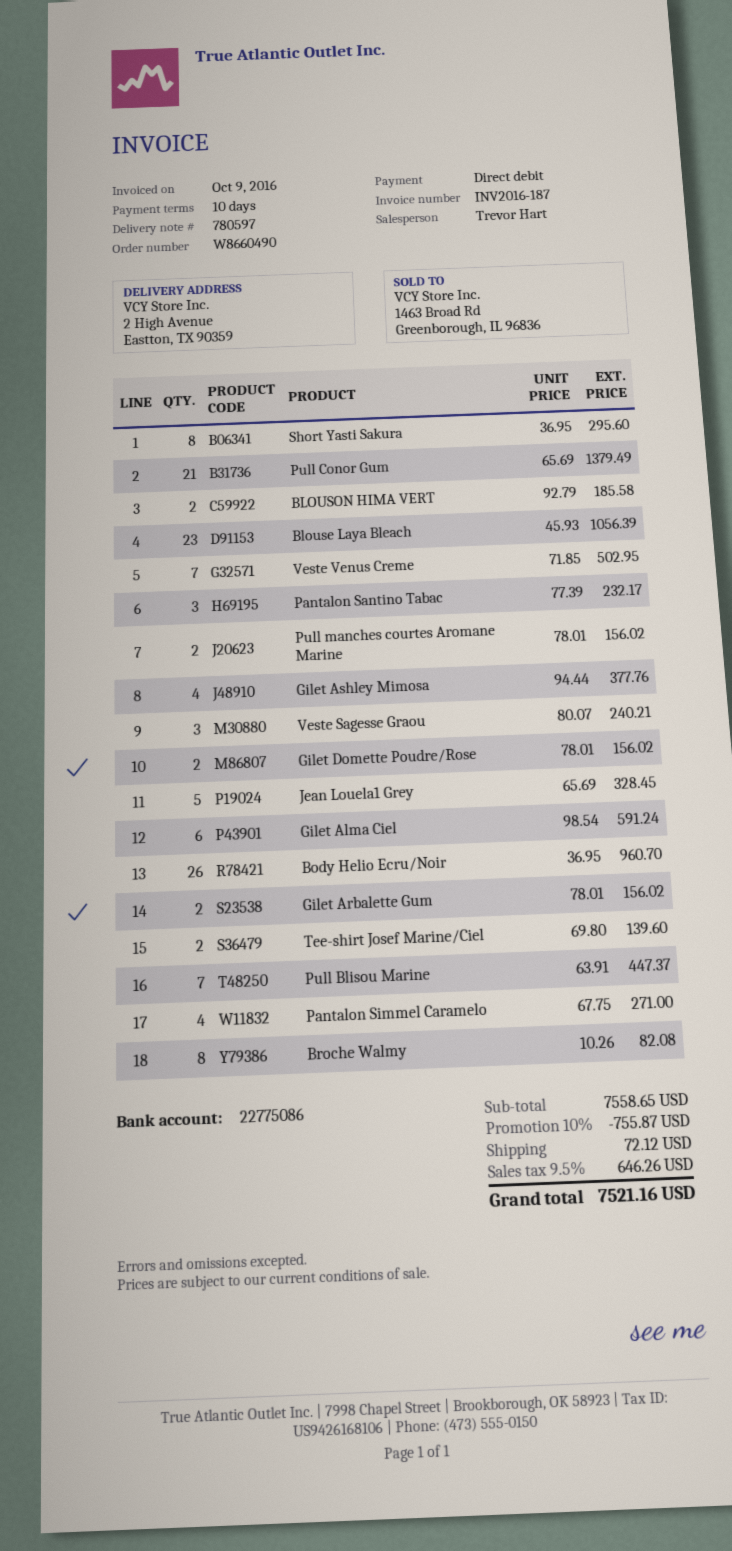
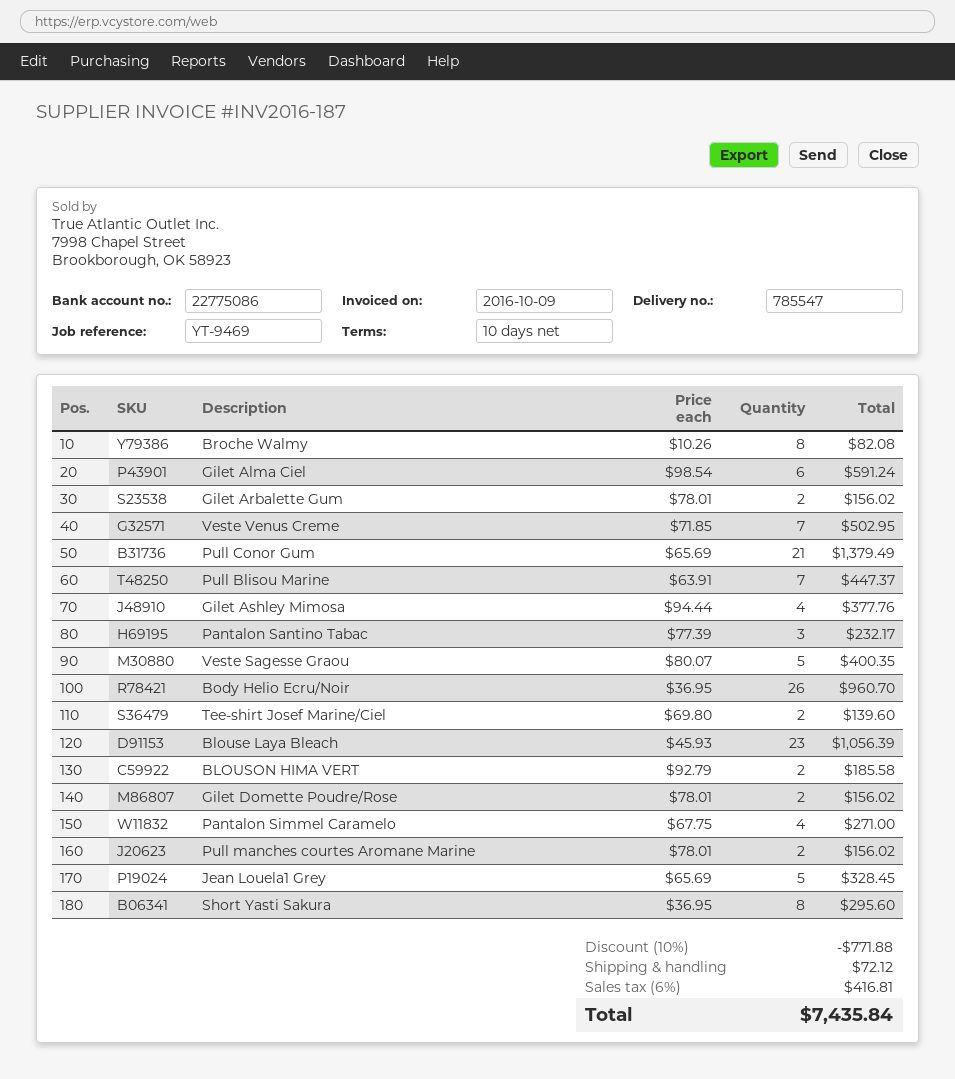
delivery note number: 780597 -> 785547
Veste Sagesse Graou: 3 x 80.07 = 240.21 -> 5 x 80.07 = 400.35
discount: 10% = 755.87 -> 10% = 771.88
tax: 9.5% = 646.26 -> 6% = 416.81
total: 7521.16 -> 7435.84

